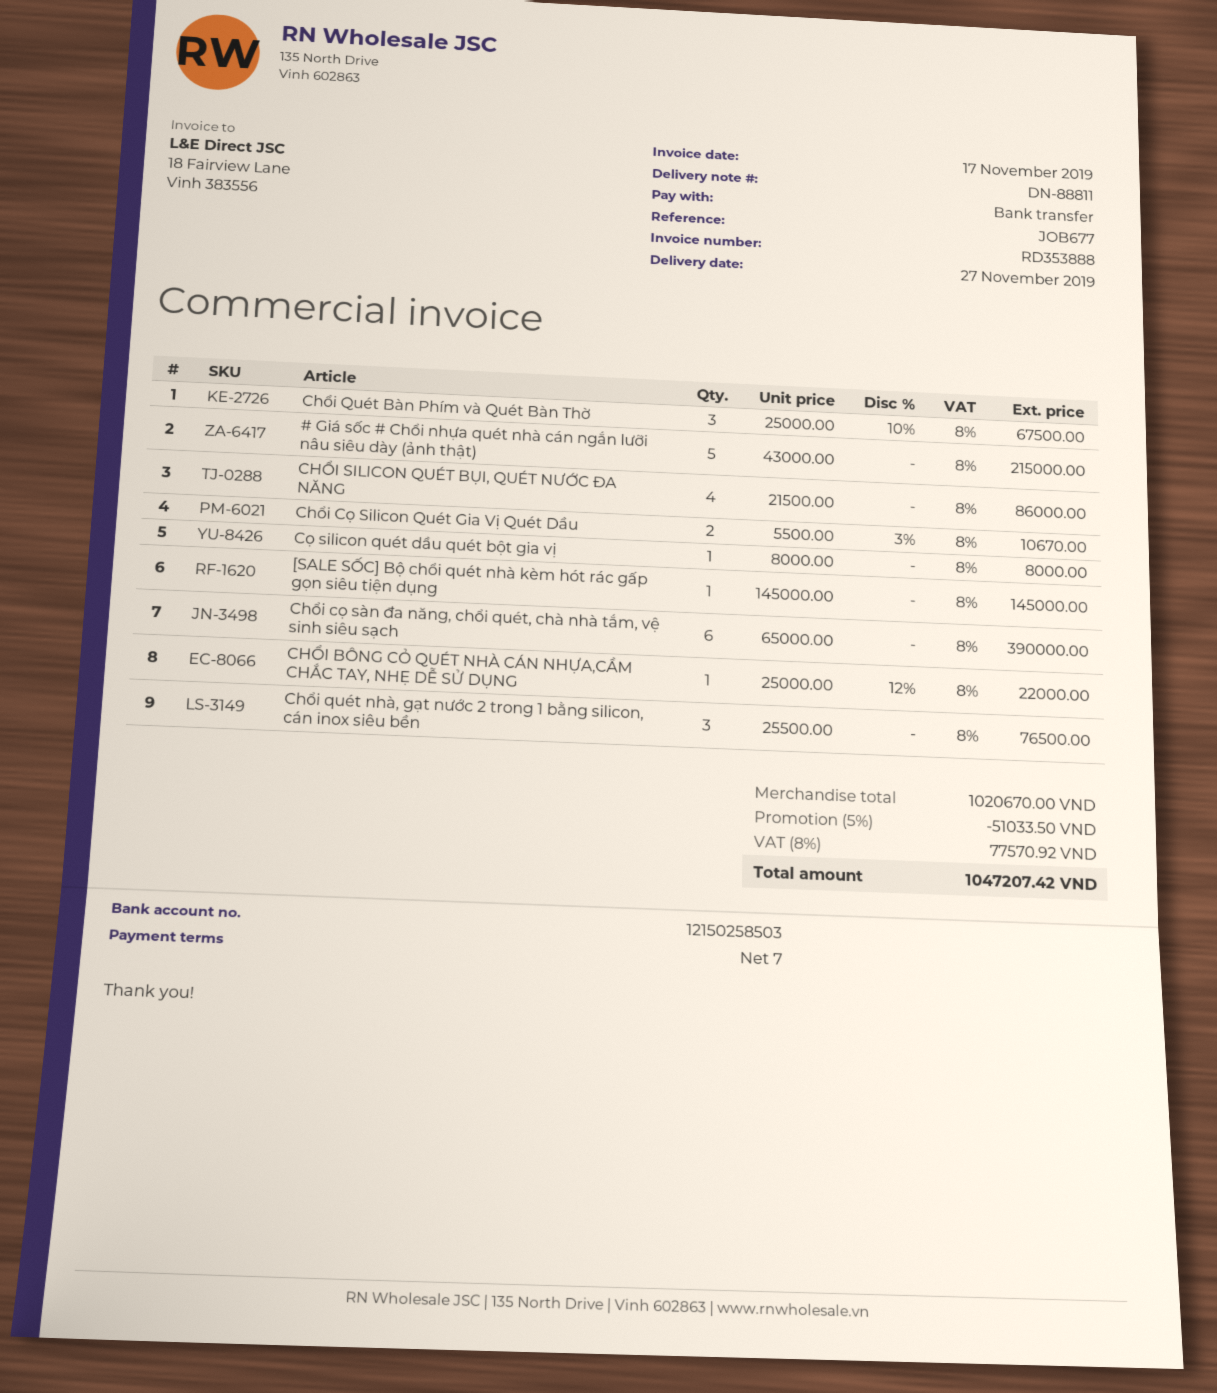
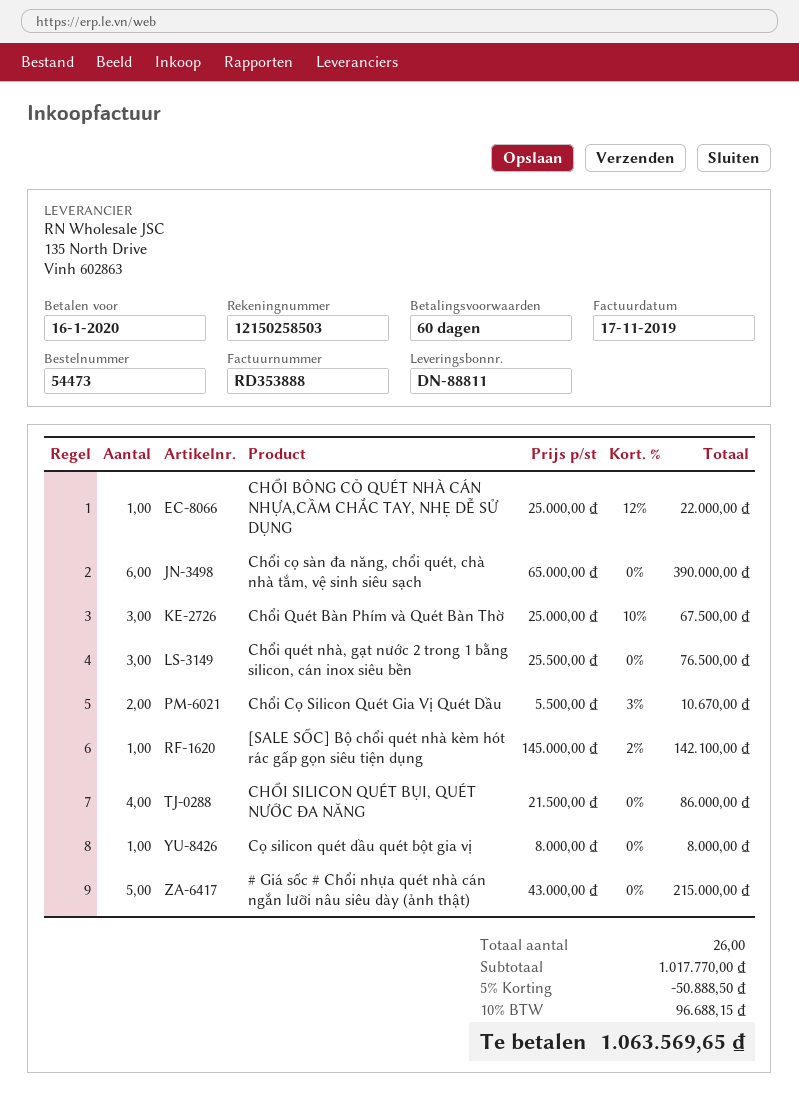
payment terms: 7 days -> 60 days
[SALE SỐC] Bộ chổi quét nhà kèm hót rác gấp gọn siêu tiện dụng: 1 x 145000.00 = 145000.00 -> 1 x 145000.00 - 2% = 142100.00
subtotal: 1020670.00 -> 1017770.00
discount: 5% = 51033.50 -> 5% = 50888.50
tax: 8% = 77570.92 -> 10% = 96688.15
total: 1047207.42 -> 1063569.65

